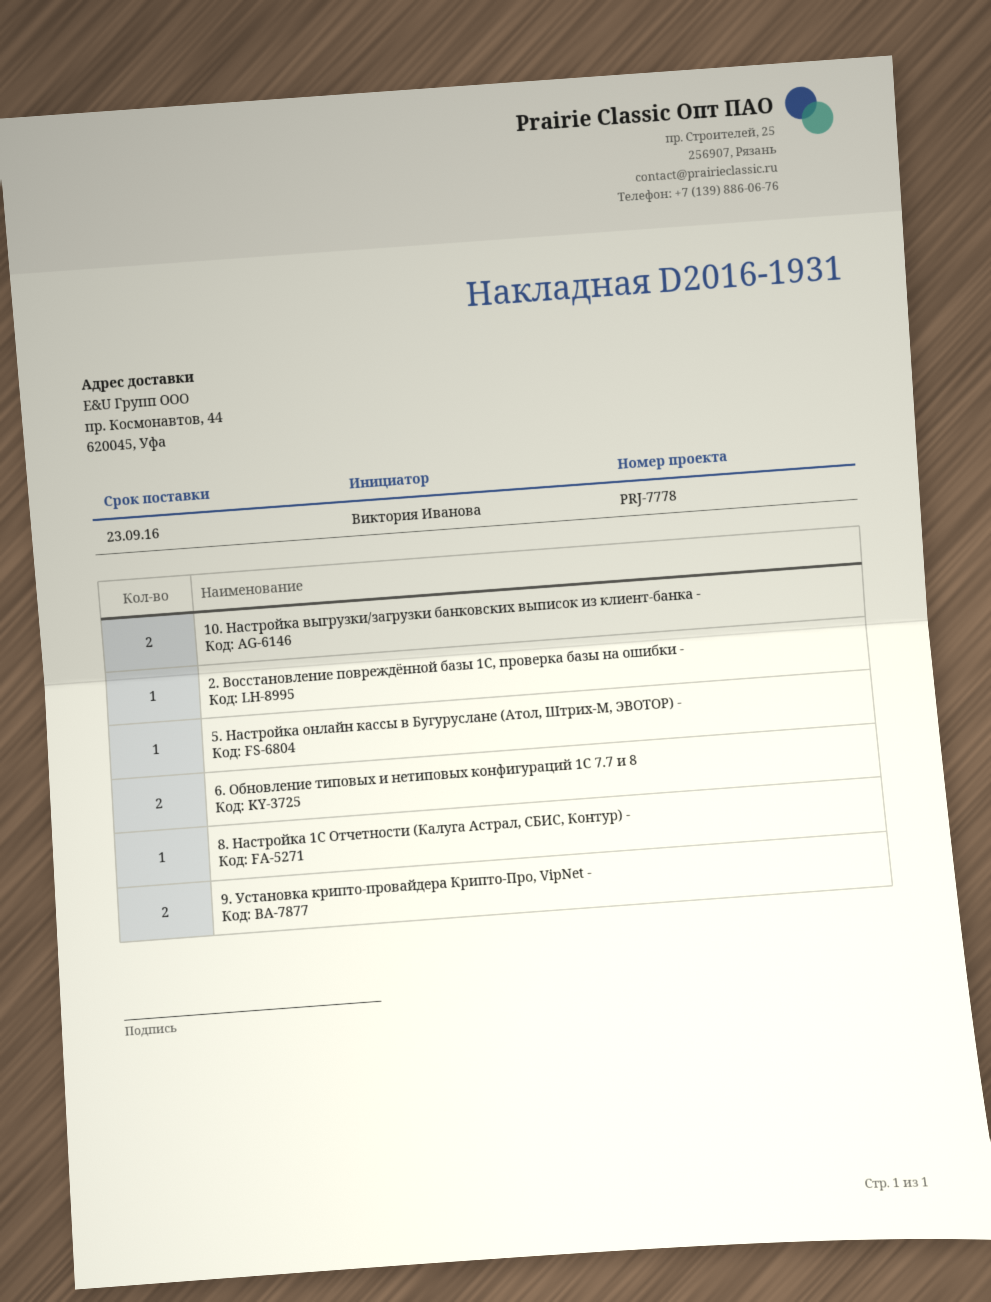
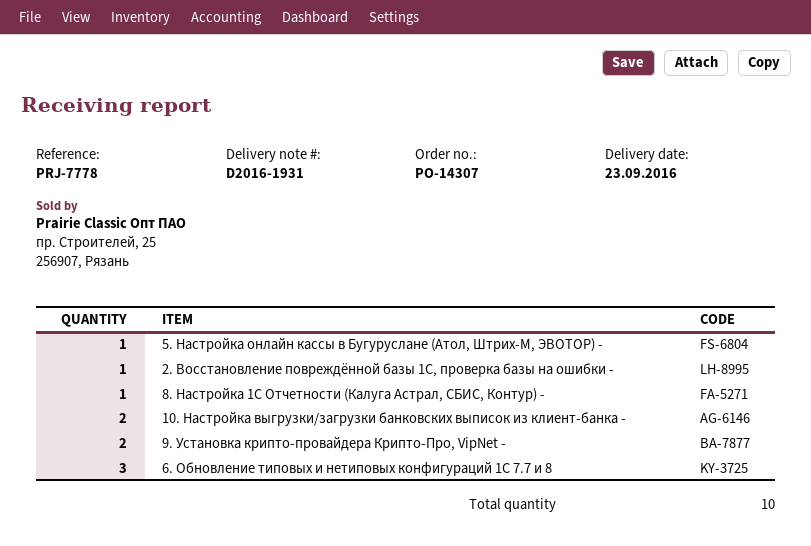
6. Обновление типовых и нетиповых конфигураций 1С 7.7 и 8: 2 -> 3

